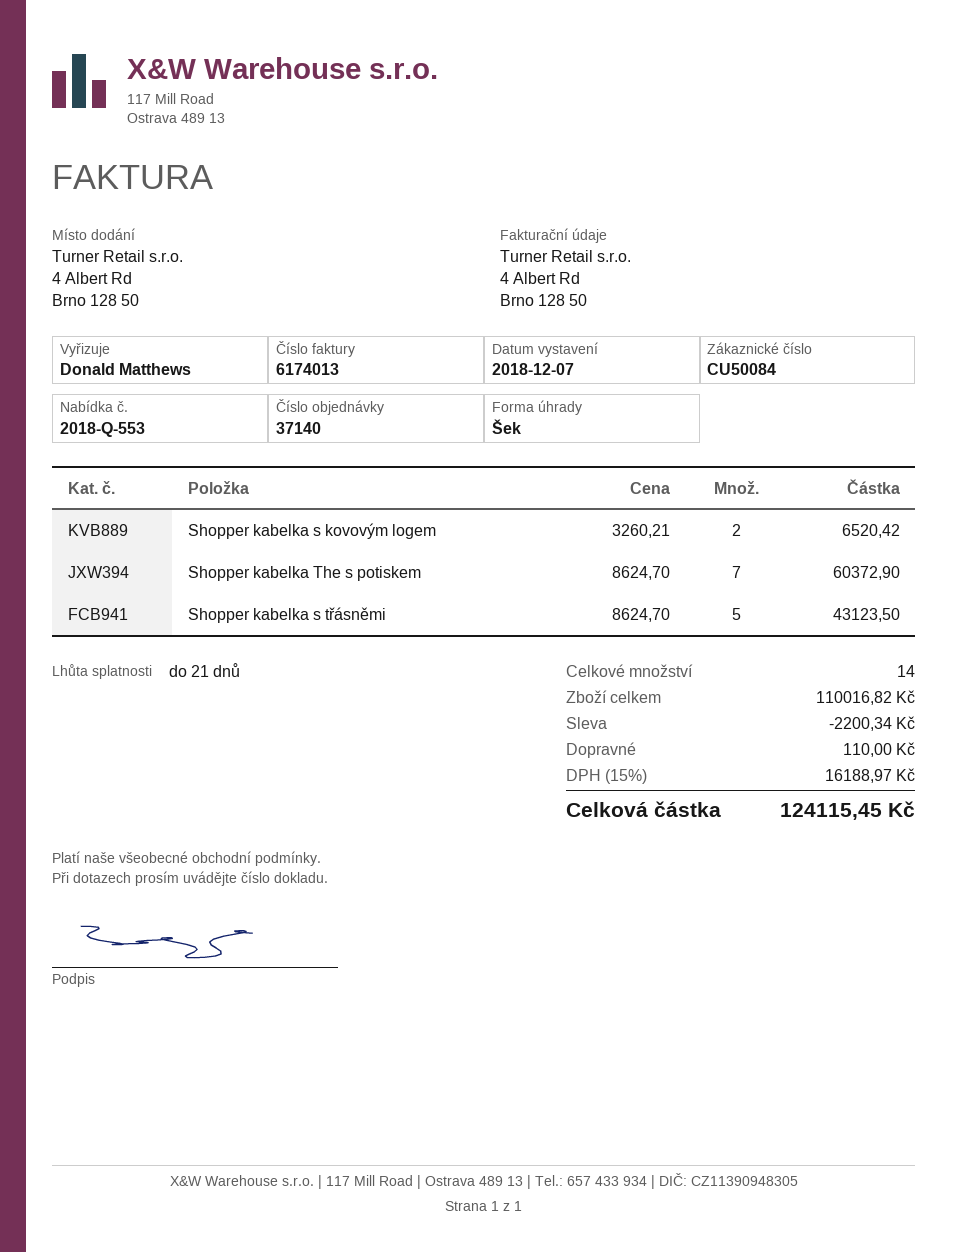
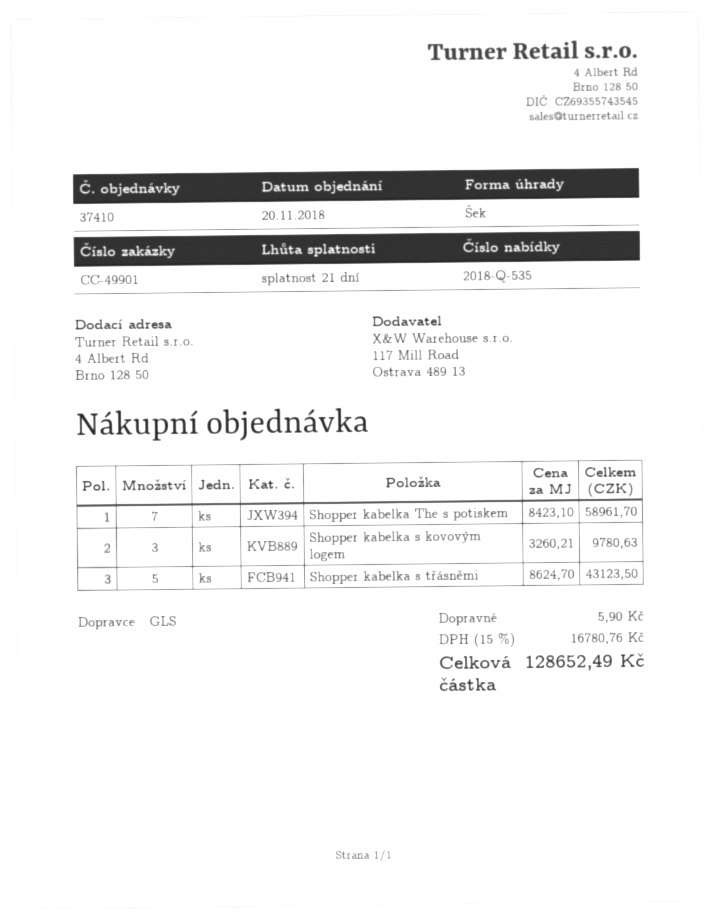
quote number: 2018-Q-553 -> 2018-Q-535
order number: 37140 -> 37410
Shopper kabelka s kovovým logem: 2 x 3260.21 = 6520.42 -> 3 x 3260.21 = 9780.63
Shopper kabelka The s potiskem: 7 x 8624.70 = 60372.90 -> 7 x 8423.10 = 58961.70
discount: 2200.34 -> none
shipping: 110.00 -> 5.90
tax: 15% = 16188.97 -> 15% = 16780.76
total: 124115.45 -> 128652.49

